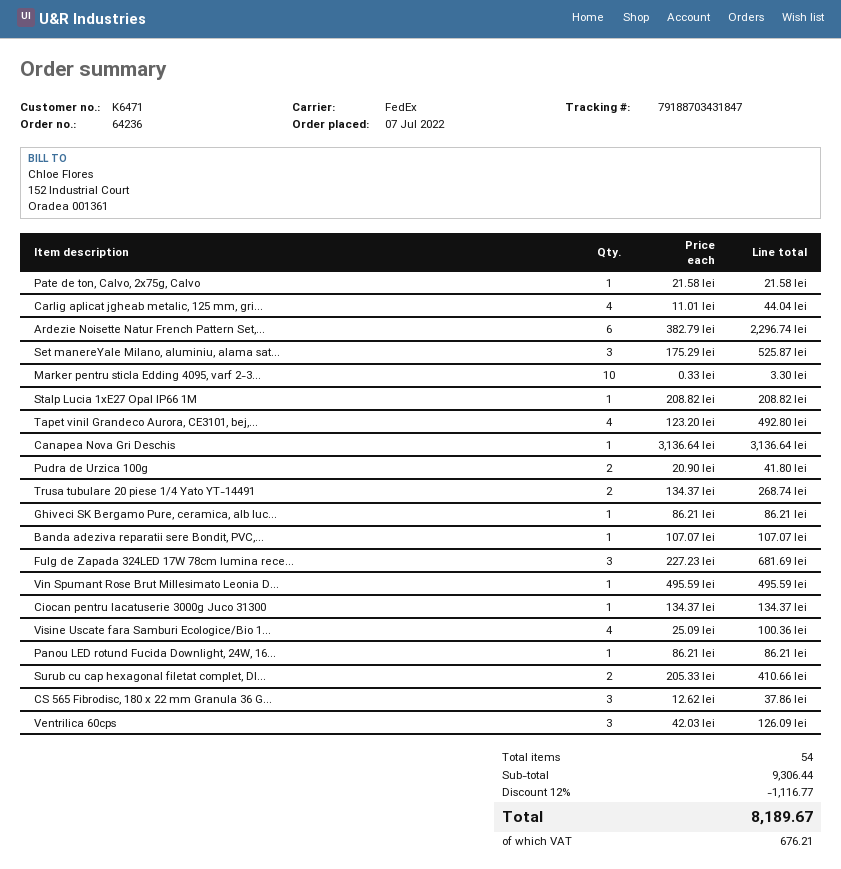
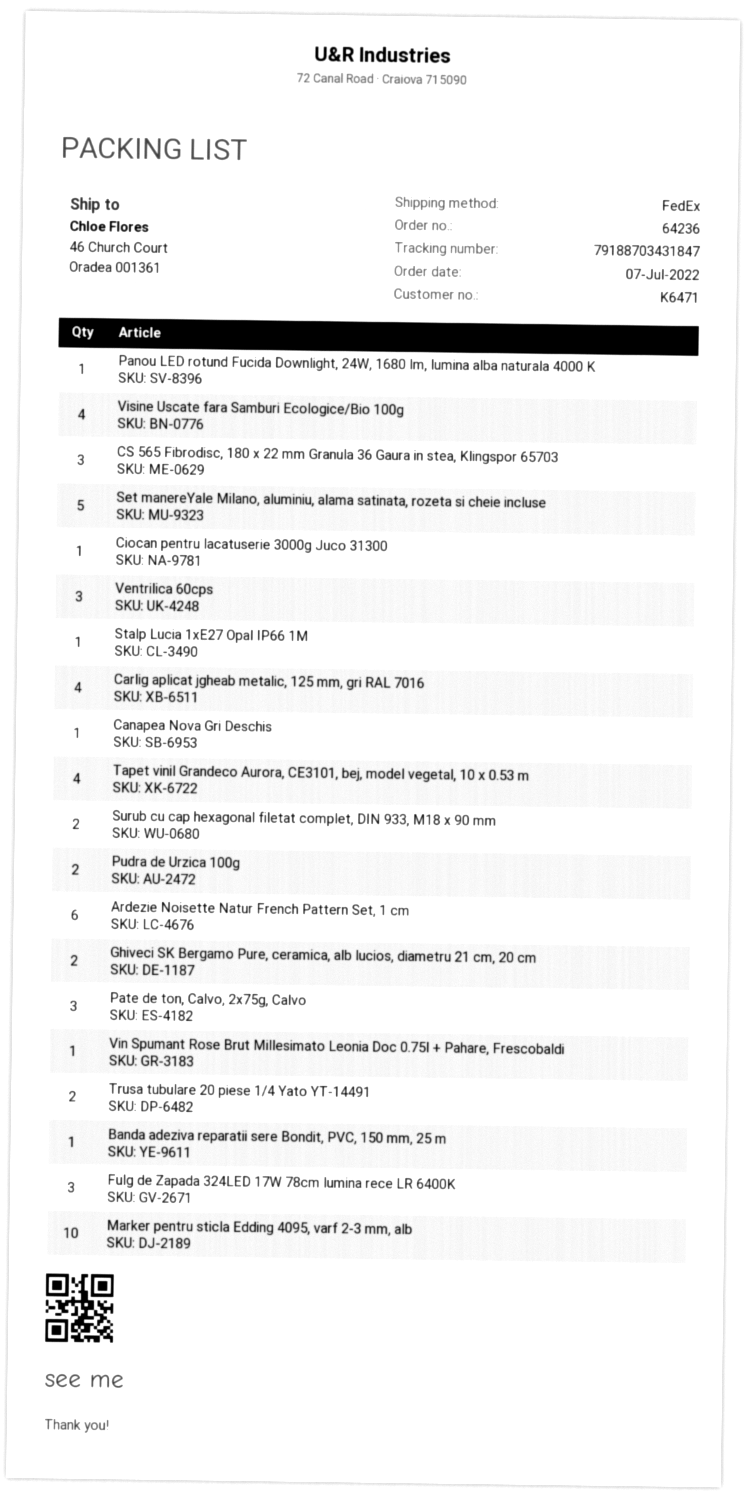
Pate de ton, Calvo, 2x75g, Calvo: 1 -> 3
Set manereYale Milano, aluminiu, alama sat...: 3 -> 5
Ghiveci SK Bergamo Pure, ceramica, alb luc...: 1 -> 2

